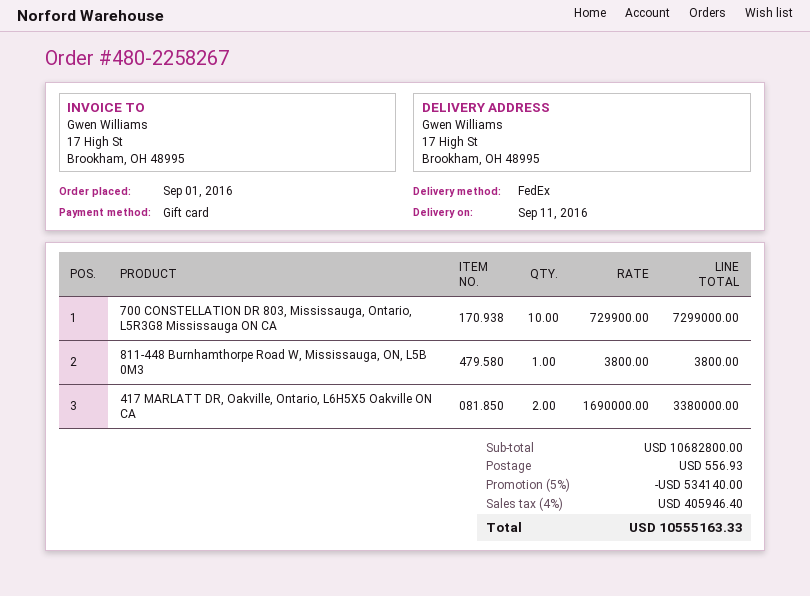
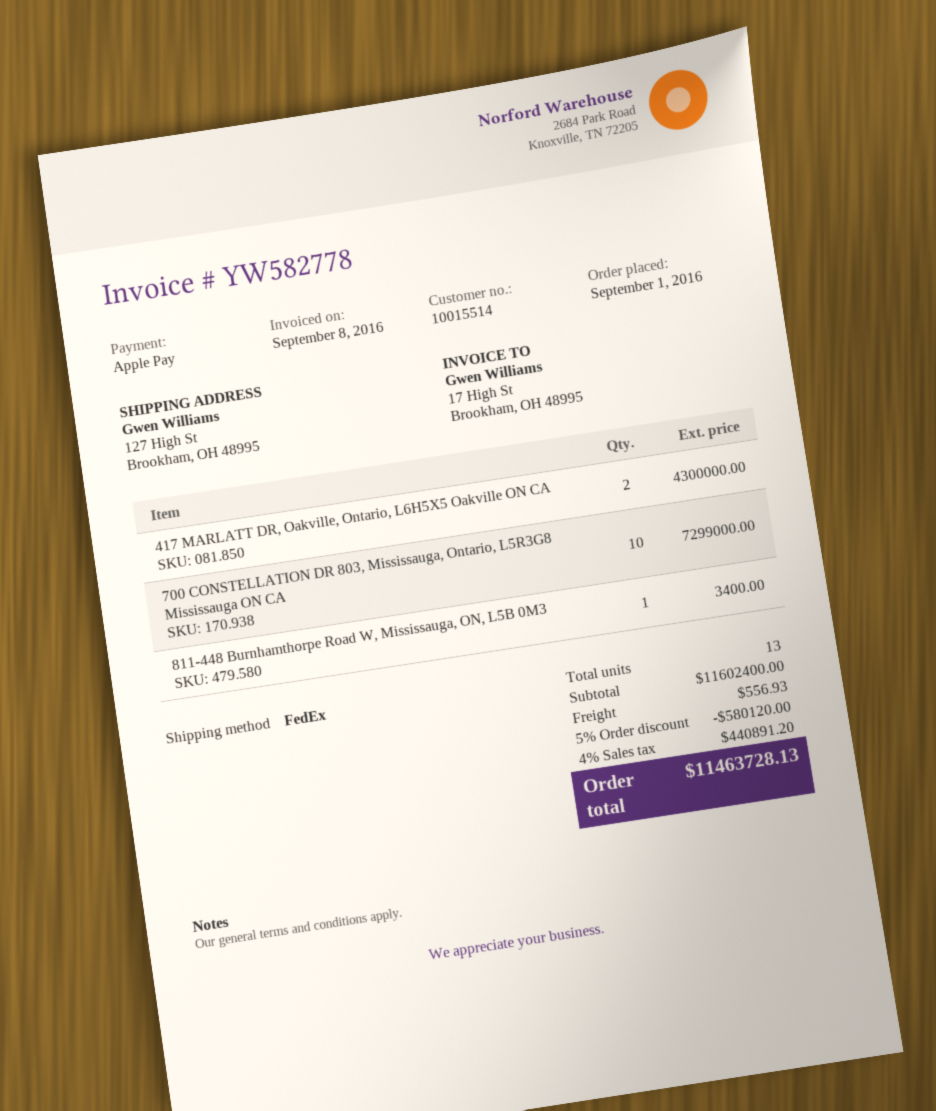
payment method: gift card -> Apple Pay
ship to: 17 High St, Brookham, OH 48995 -> 127 High St, Brookham, OH 48995
811-448 Burnhamthorpe Road W, Mississauga, ON, L5B 0M3: 1 for 3800.00 -> 1 for 3400.00
417 MARLATT DR, Oakville, Ontario, L6H5X5 Oakville ON CA: 2 for 3380000.00 -> 2 for 4300000.00
subtotal: 10682800.00 -> 11602400.00
discount: 5% = 534140.00 -> 5% = 580120.00
tax: 4% = 405946.40 -> 4% = 440891.20
total: 10555163.33 -> 11463728.13

